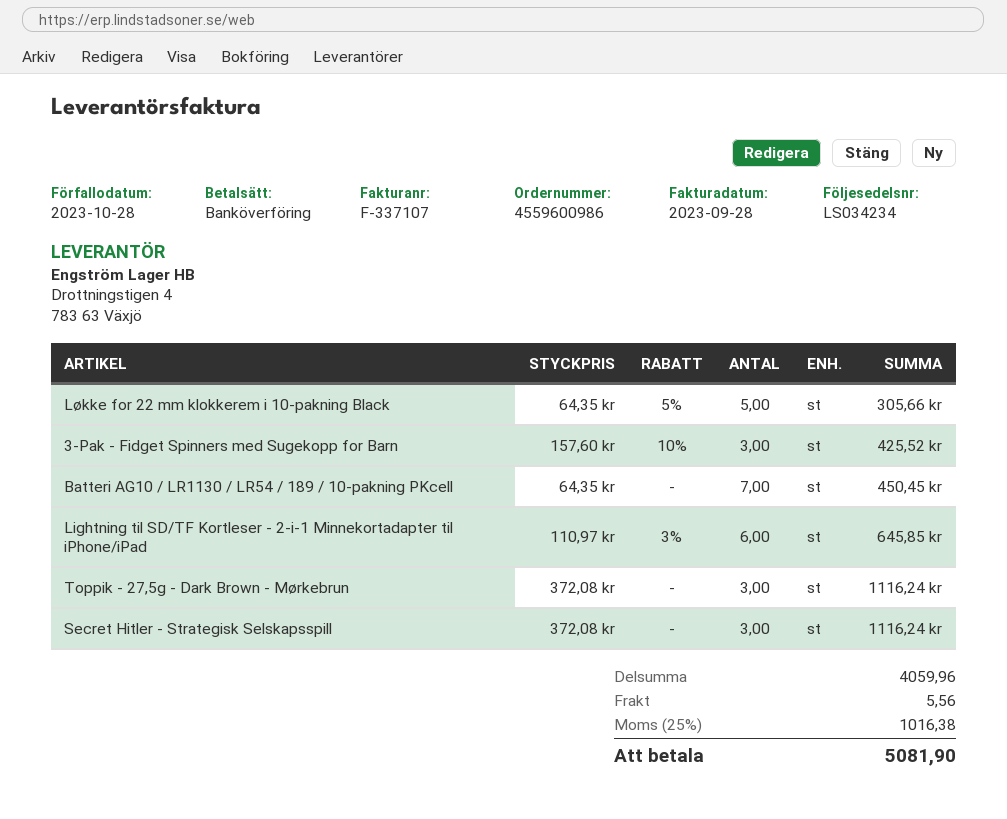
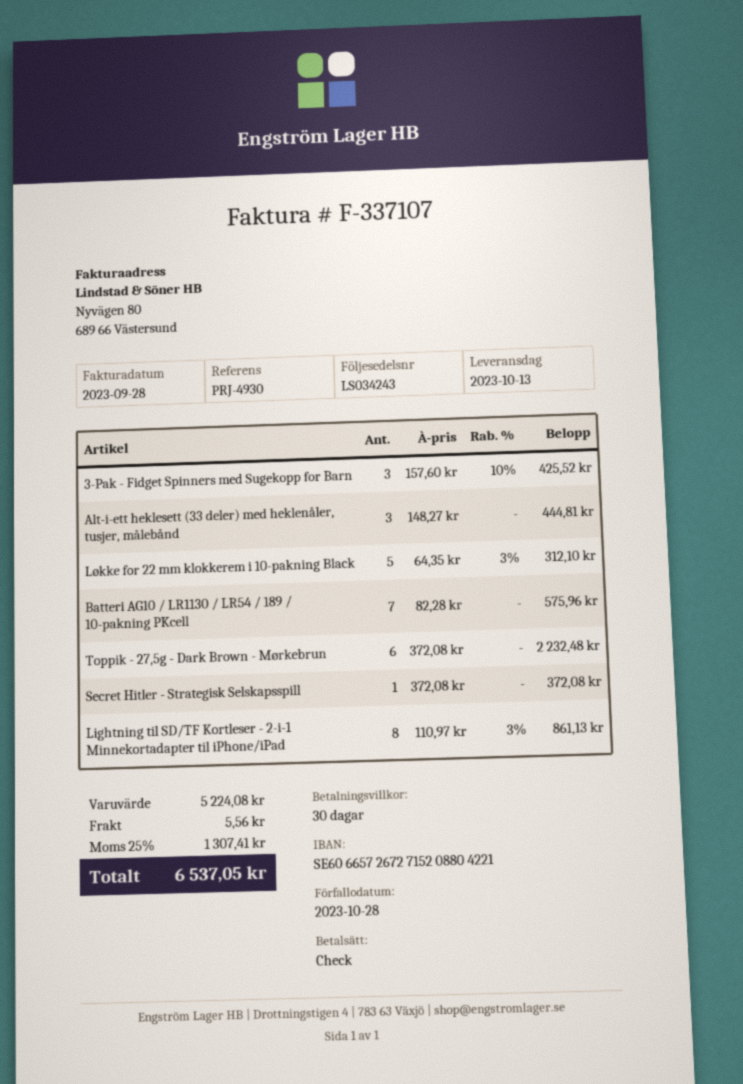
delivery note number: LS034234 -> LS034243
payment method: bank transfer -> cheque
Løkke for 22 mm klokkerem i 10-pakning Black: 5 x 64.35 - 5% = 305.66 -> 5 x 64.35 - 3% = 312.10
Batteri AG10 / LR1130 / LR54 / 189 / 10-pakning PKcell: 7 x 64.35 = 450.45 -> 7 x 82.28 = 575.96
Lightning til SD/TF Kortleser - 2-i-1 Minnekortadapter til iPhone/iPad: 6 x 110.97 - 3% = 645.85 -> 8 x 110.97 - 3% = 861.13
Toppik - 27,5g - Dark Brown - Mørkebrun: 3 x 372.08 = 1116.24 -> 6 x 372.08 = 2232.48
Secret Hitler - Strategisk Selskapsspill: 3 x 372.08 = 1116.24 -> 1 x 372.08 = 372.08
Alt-i-ett heklesett (33 deler) med heklenåler, tusjer, målebånd: none -> 3 x 148.27 = 444.81
subtotal: 4059.96 -> 5224.08
tax: 25% = 1016.38 -> 25% = 1307.41
total: 5081.90 -> 6537.05

